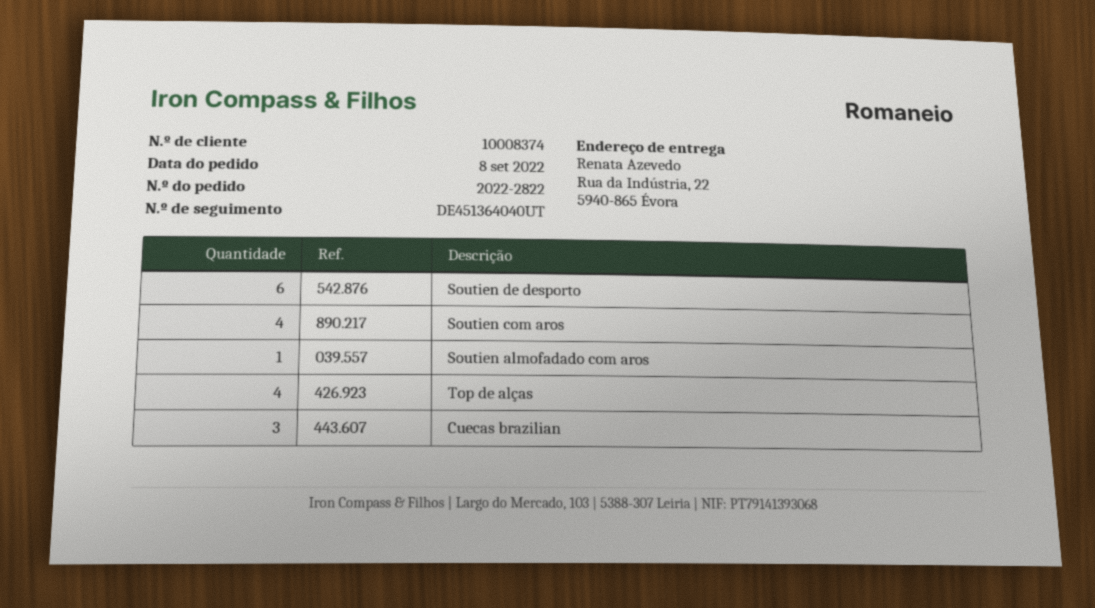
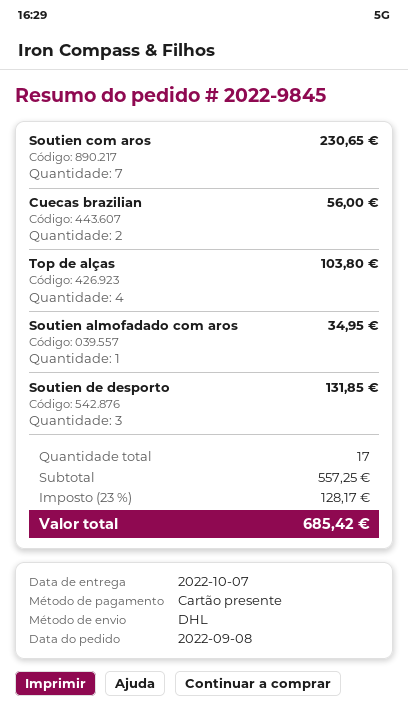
order number: 2022-2822 -> 2022-9845
Soutien de desporto: 6 -> 3
Soutien com aros: 4 -> 7
Cuecas brazilian: 3 -> 2

